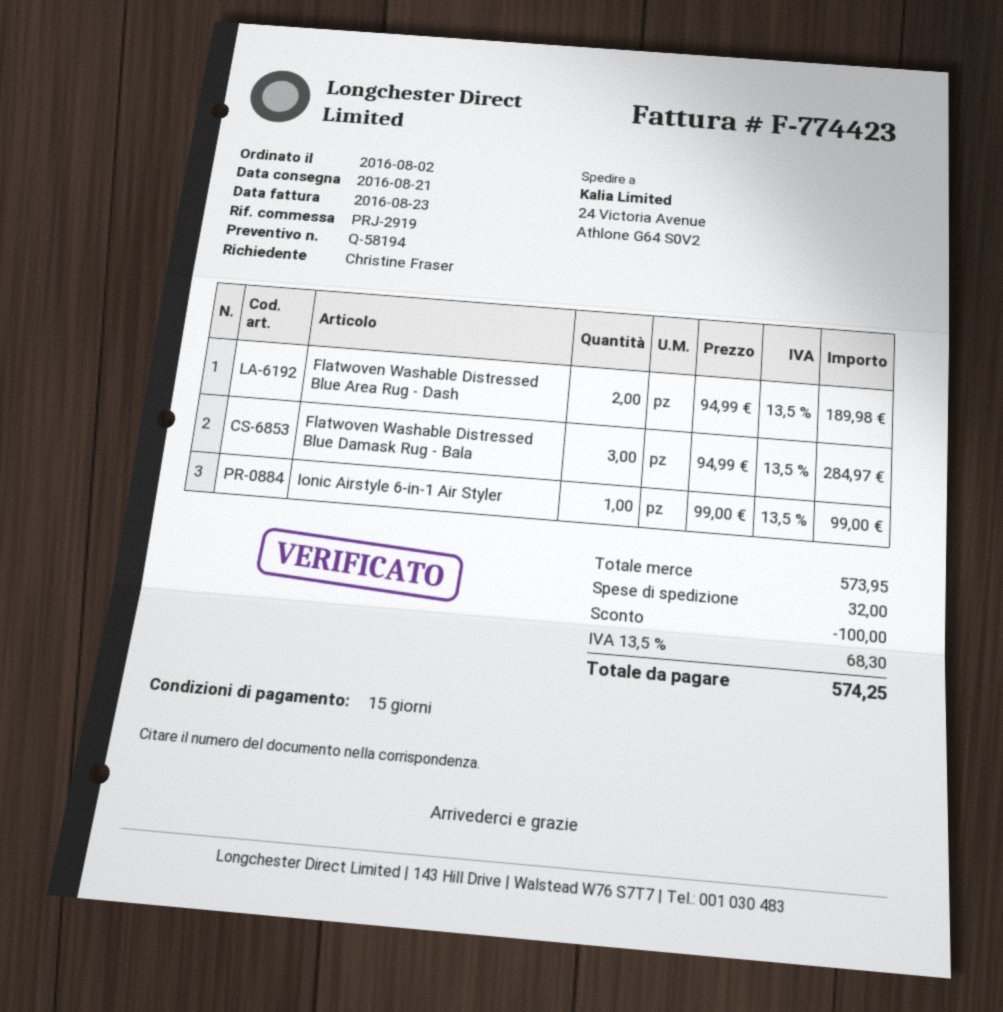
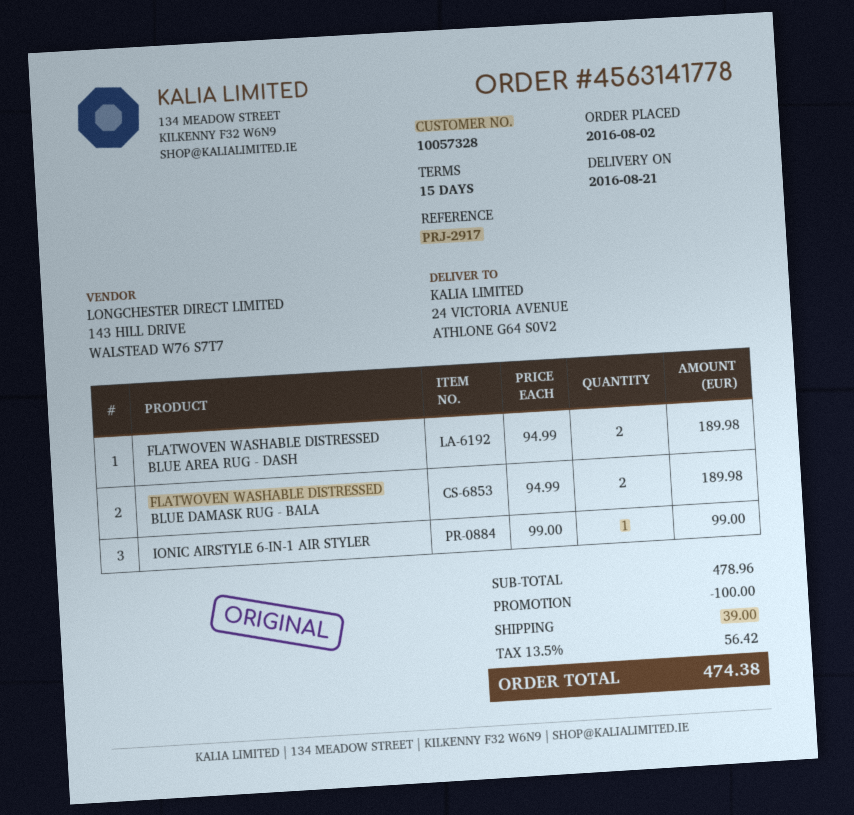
reference: PRJ-2919 -> PRJ-2917
Flatwoven Washable Distressed Blue Damask Rug - Bala: 3 x 94.99 = 284.97 -> 2 x 94.99 = 189.98
subtotal: 573.95 -> 478.96
shipping: 32.00 -> 39.00
tax: 13.5% = 68.30 -> 13.5% = 56.42
total: 574.25 -> 474.38

